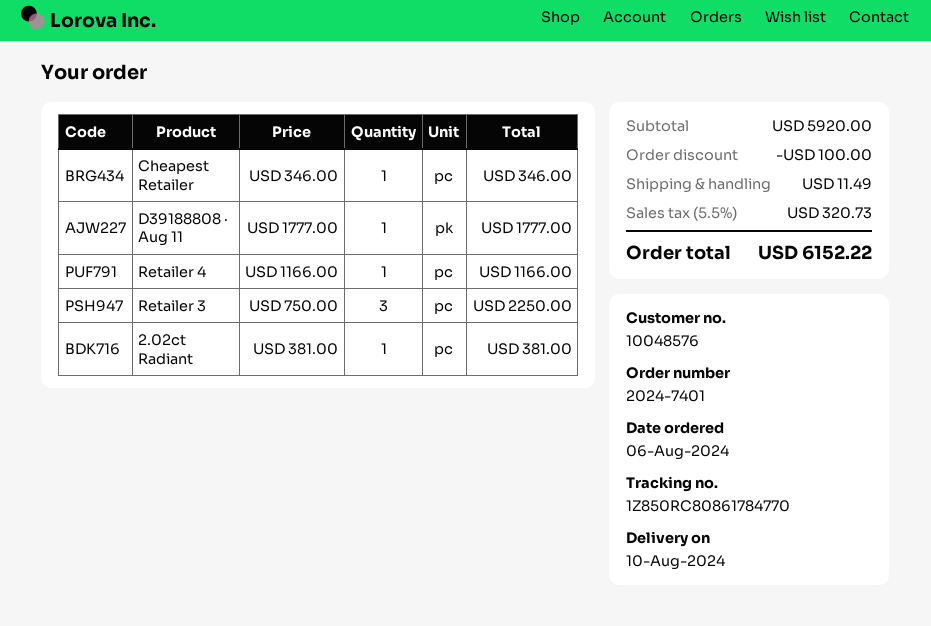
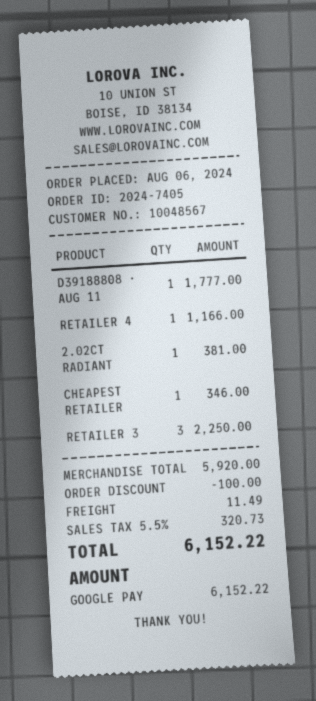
order number: 2024-7401 -> 2024-7405
customer number: 10048576 -> 10048567

